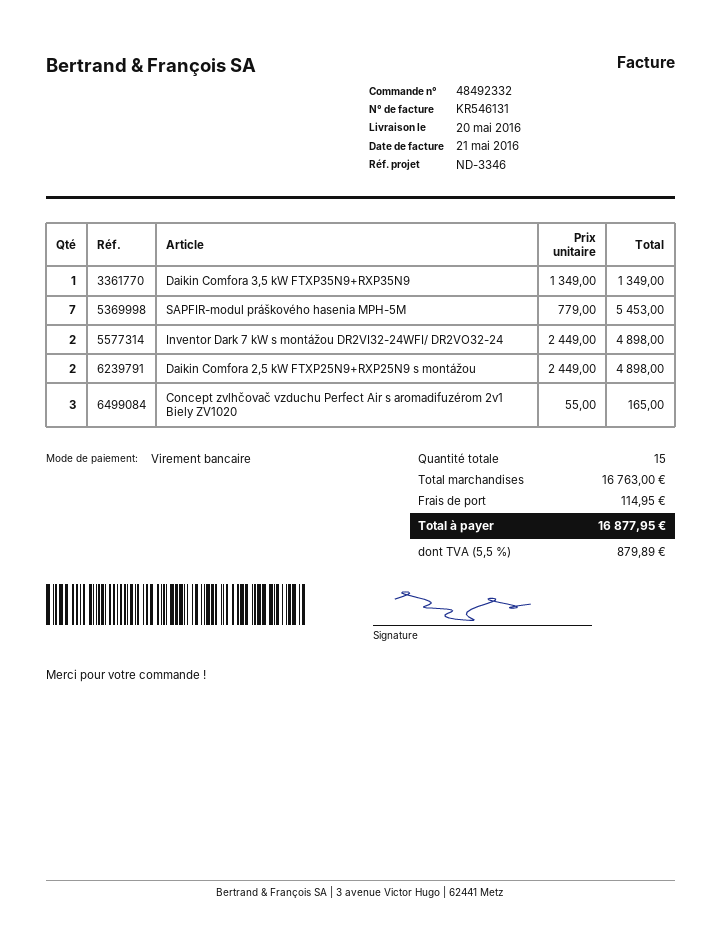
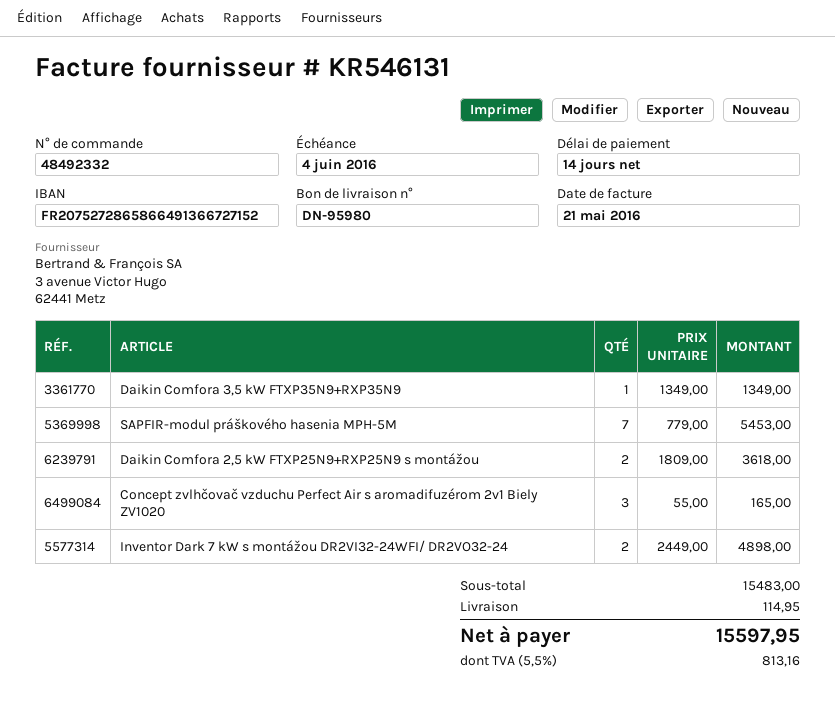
Daikin Comfora 2,5 kW FTXP25N9+RXP25N9 s montážou: 2 x 2449.00 = 4898.00 -> 2 x 1809.00 = 3618.00
subtotal: 16763.00 -> 15483.00
tax: 5.5% = 879.89 -> 5.5% = 813.16
total: 16877.95 -> 15597.95

